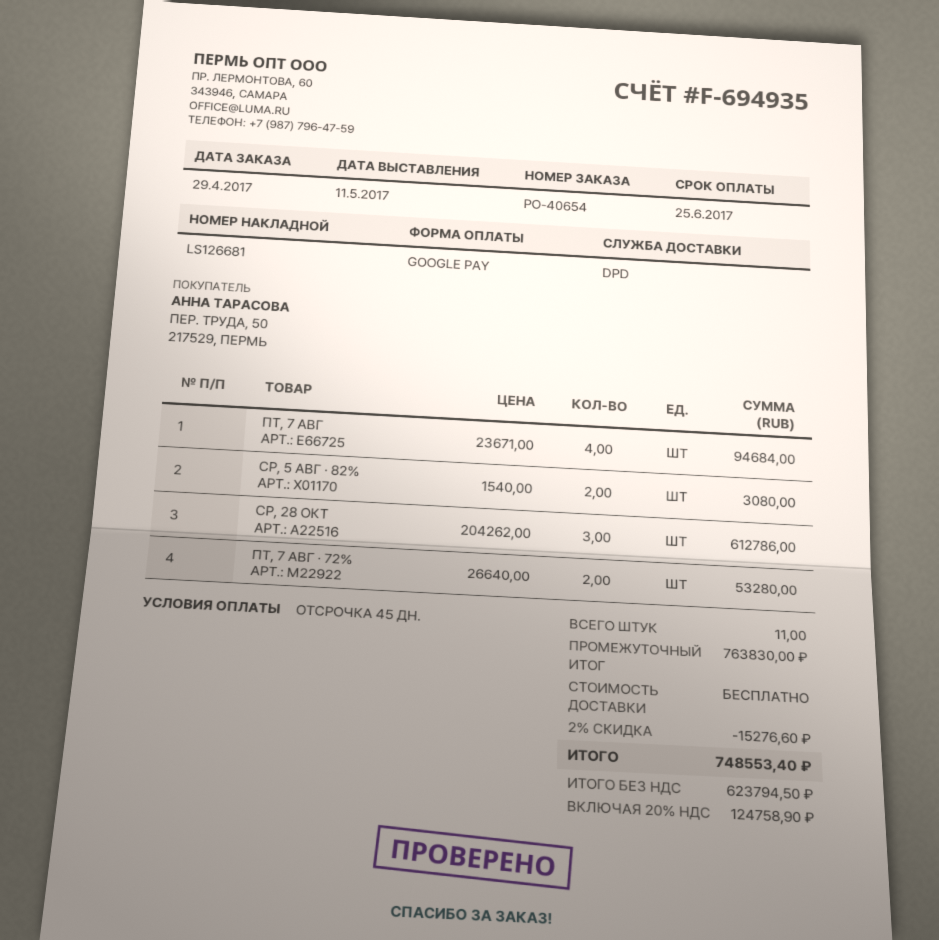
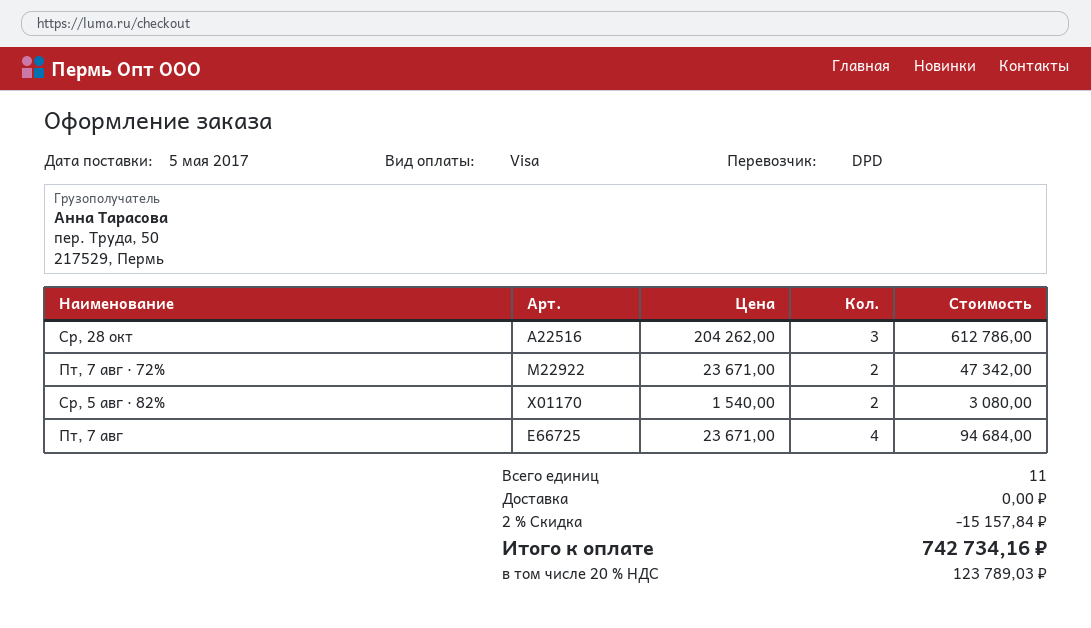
payment method: Google Pay -> Visa
ПТ, 7 АВГ · 72%: 2 x 26640.00 = 53280.00 -> 2 x 23671.00 = 47342.00
discount: 2% = 15276.60 -> 2% = 15157.84
tax: 20% = 124758.90 -> 20% = 123789.03
total: 748553.40 -> 742734.16

